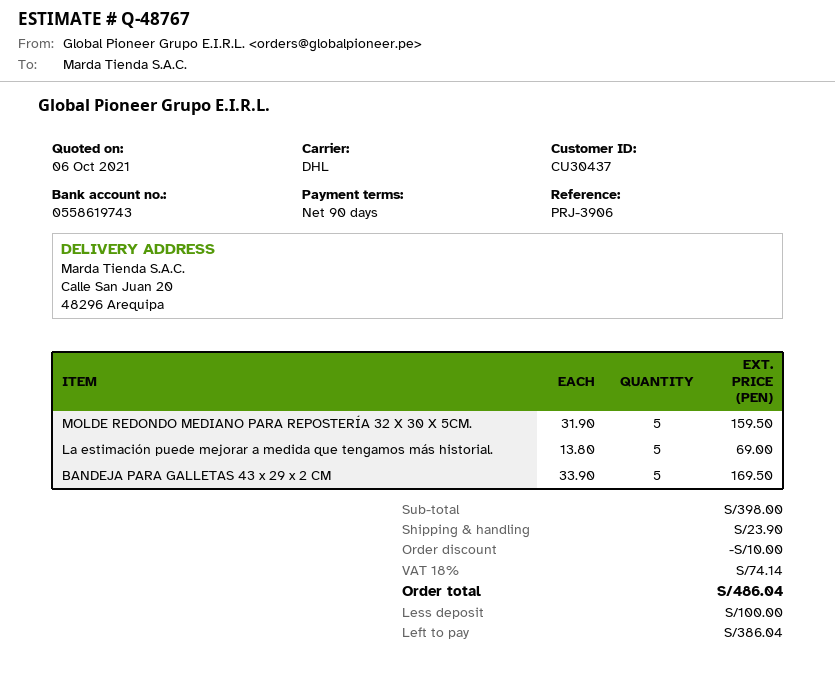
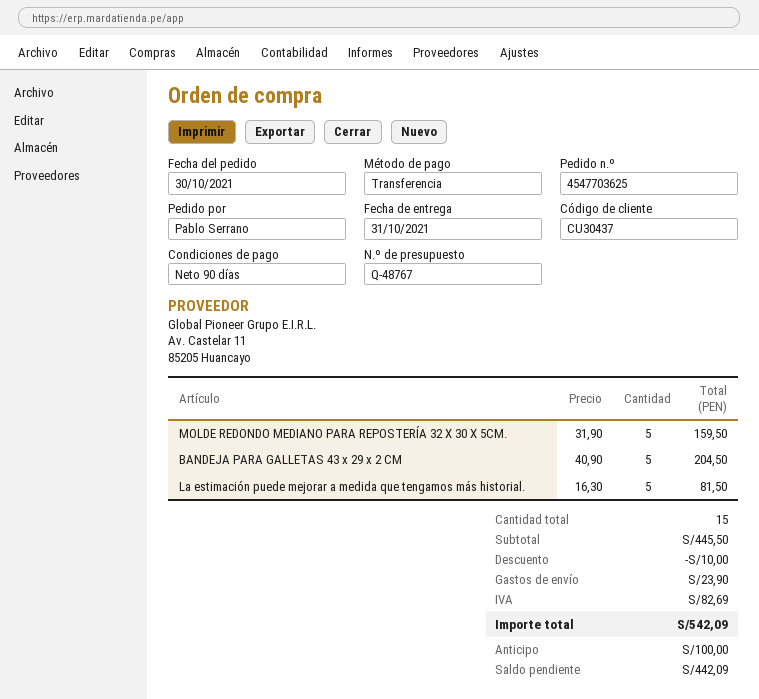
La estimación puede mejorar a medida que tengamos más historial.: 5 x 13.80 = 69.00 -> 5 x 16.30 = 81.50
BANDEJA PARA GALLETAS 43 x 29 x 2 CM: 5 x 33.90 = 169.50 -> 5 x 40.90 = 204.50
subtotal: 398.00 -> 445.50
tax: 74.14 -> 82.69
total: 486.04 -> 542.09
balance: 386.04 -> 442.09

